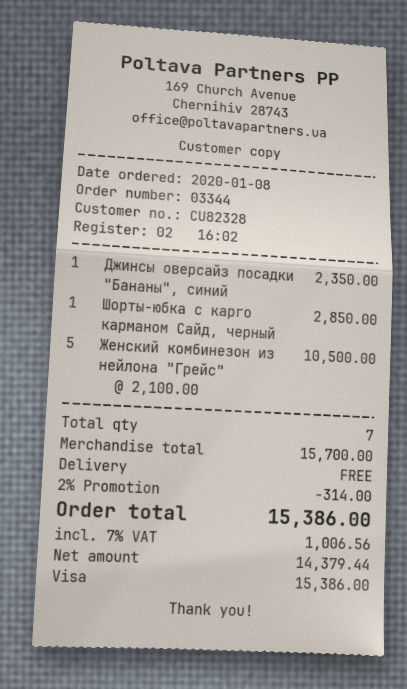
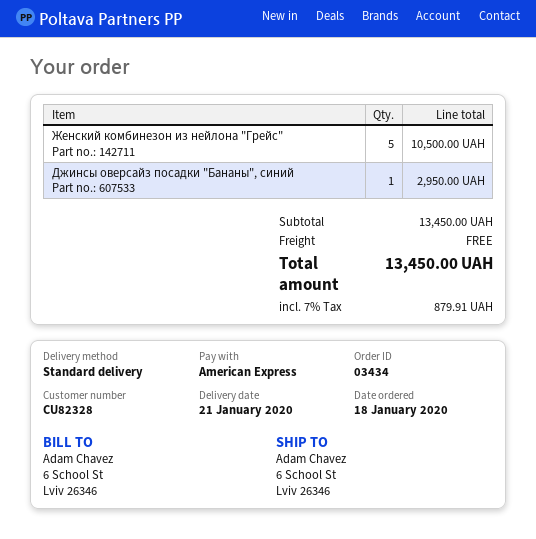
order number: 03344 -> 03434
order date: 2020-01-08 -> 2020-01-18
payment method: Visa -> American Express
Джинсы оверсайз посадки "Бананы", синий: 1 for 2350.00 -> 1 for 2950.00
Шорты-юбка с карго карманом Сайд, черный: 1 for 2850.00 -> none
subtotal: 15700.00 -> 13450.00
discount: 2% = 314.00 -> none
tax: 7% = 1006.56 -> 7% = 879.91
total: 15386.00 -> 13450.00

